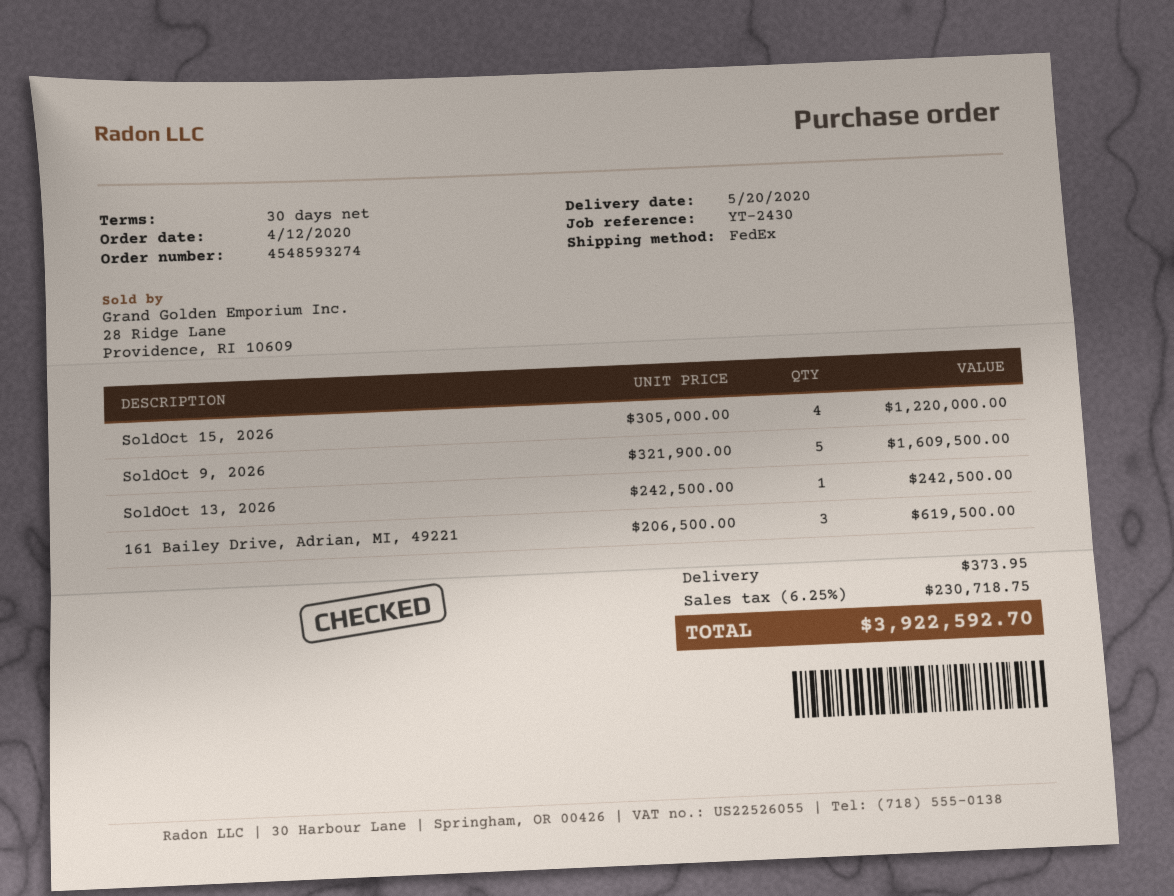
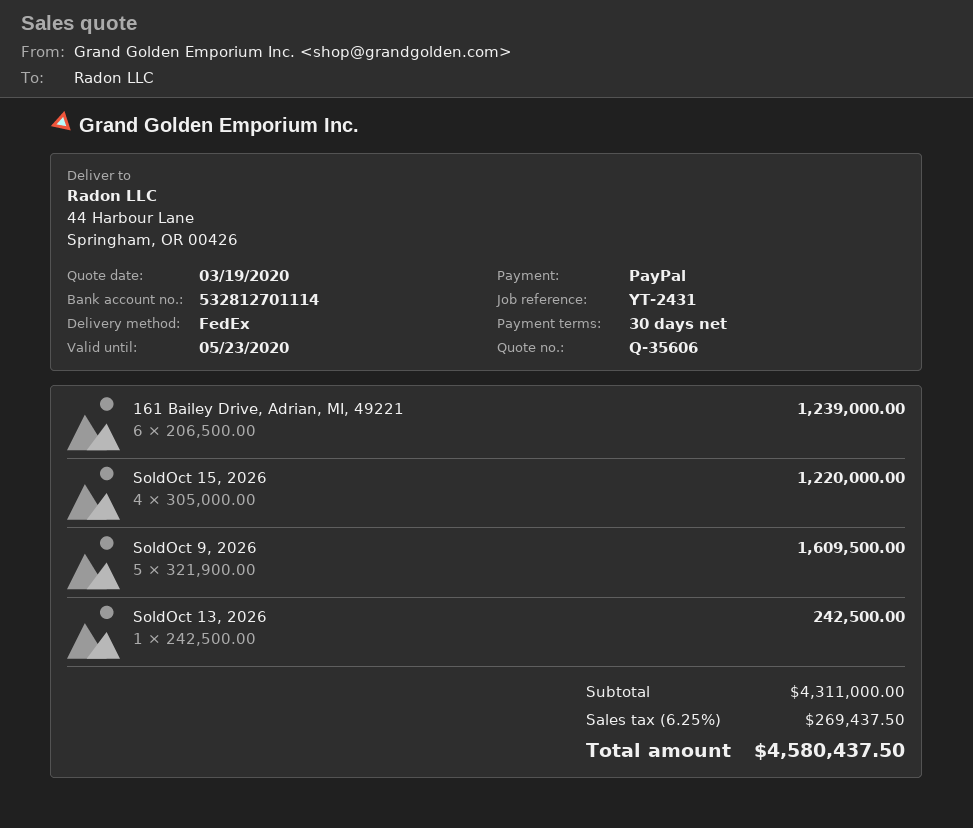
reference: YT-2430 -> YT-2431
161 Bailey Drive, Adrian, MI, 49221: 3 x 206500.00 = 619500.00 -> 6 x 206500.00 = 1239000.00
shipping: 373.95 -> none
tax: 6.25% = 230718.75 -> 6.25% = 269437.50
total: 3922592.70 -> 4580437.50

